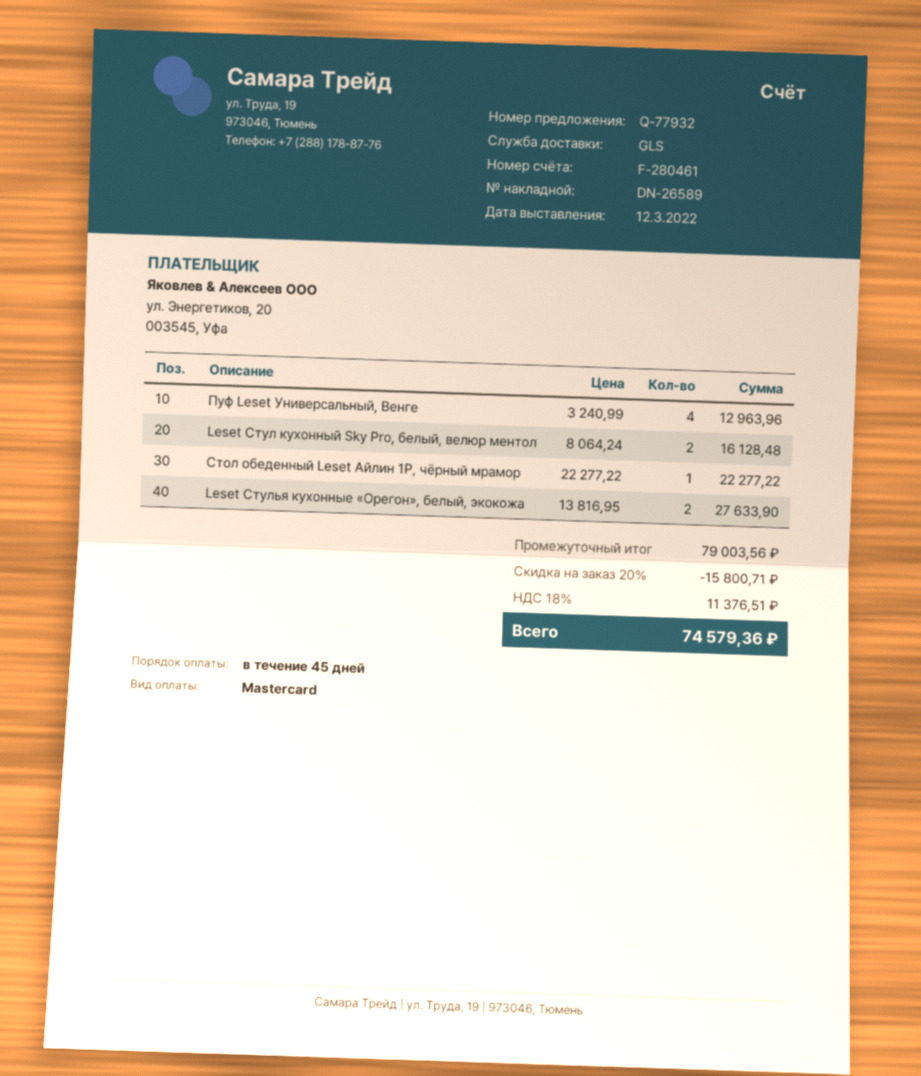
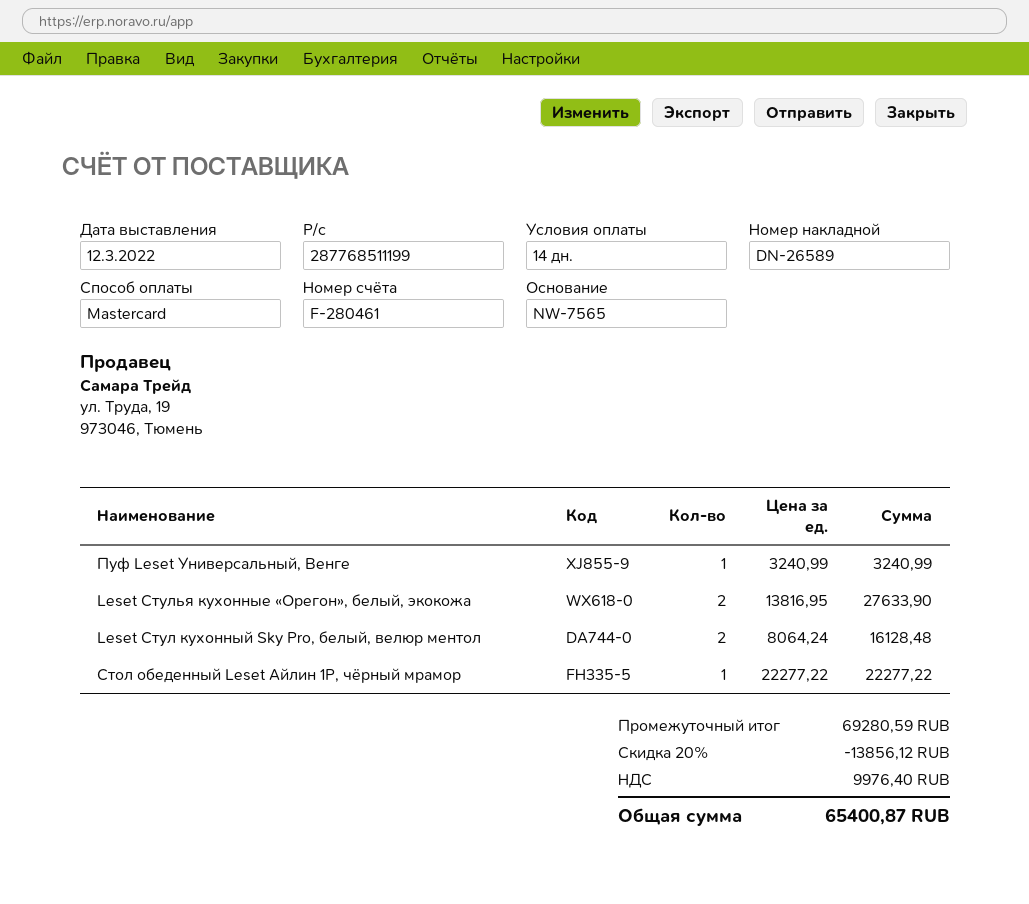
payment terms: 45 days -> 14 days
Пуф Leset Универсальный, Венге: 4 x 3240.99 = 12963.96 -> 1 x 3240.99 = 3240.99
subtotal: 79003.56 -> 69280.59
discount: 20% = 15800.71 -> 20% = 13856.12
tax: 11376.51 -> 9976.40
total: 74579.36 -> 65400.87

